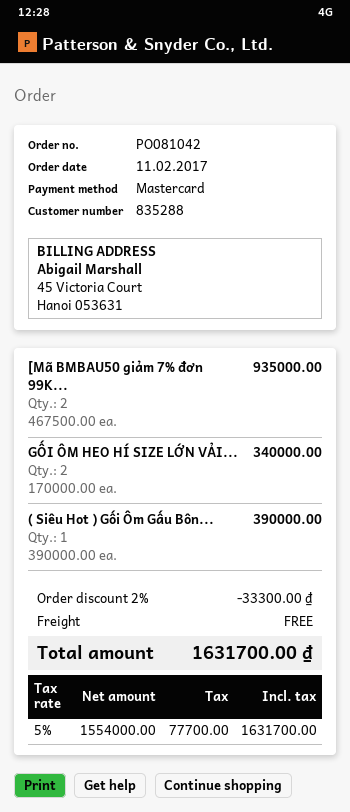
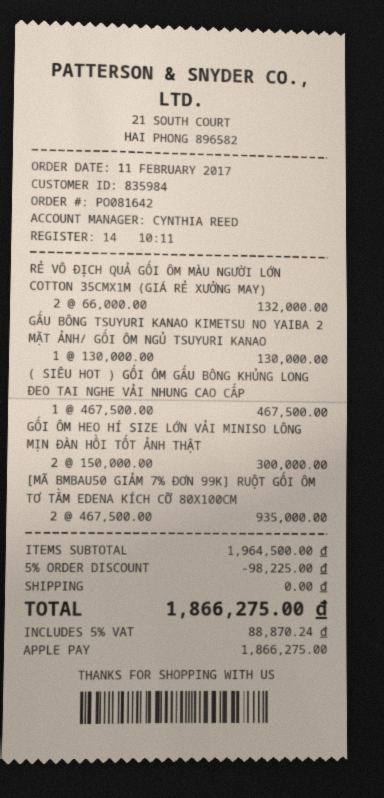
order number: PO081042 -> PO081642
customer number: 835288 -> 835984
payment method: Mastercard -> Apple Pay
GỐI ÔM HEO HÍ SIZE LỚN VẢI...: 2 x 170000.00 = 340000.00 -> 2 x 150000.00 = 300000.00
( Siêu Hot ) Gối Ôm Gấu Bôn...: 1 x 390000.00 = 390000.00 -> 1 x 467500.00 = 467500.00
RẺ VÔ ĐỊCH QUẢ GỐI ÔM MÀU NGƯỜI LỚN COTTON 35CMX1M (GIÁ RẺ XƯỞNG MAY): none -> 2 x 66000.00 = 132000.00
GẤU BÔNG TSUYURI KANAO KIMETSU NO YAIBA 2 MẶT ẢNH/ GỐI ÔM NGỦ TSUYURI KANAO: none -> 1 x 130000.00 = 130000.00
discount: 2% = 33300.00 -> 5% = 98225.00
tax: 5% = 77700.00 -> 5% = 88870.24
total: 1631700.00 -> 1866275.00

